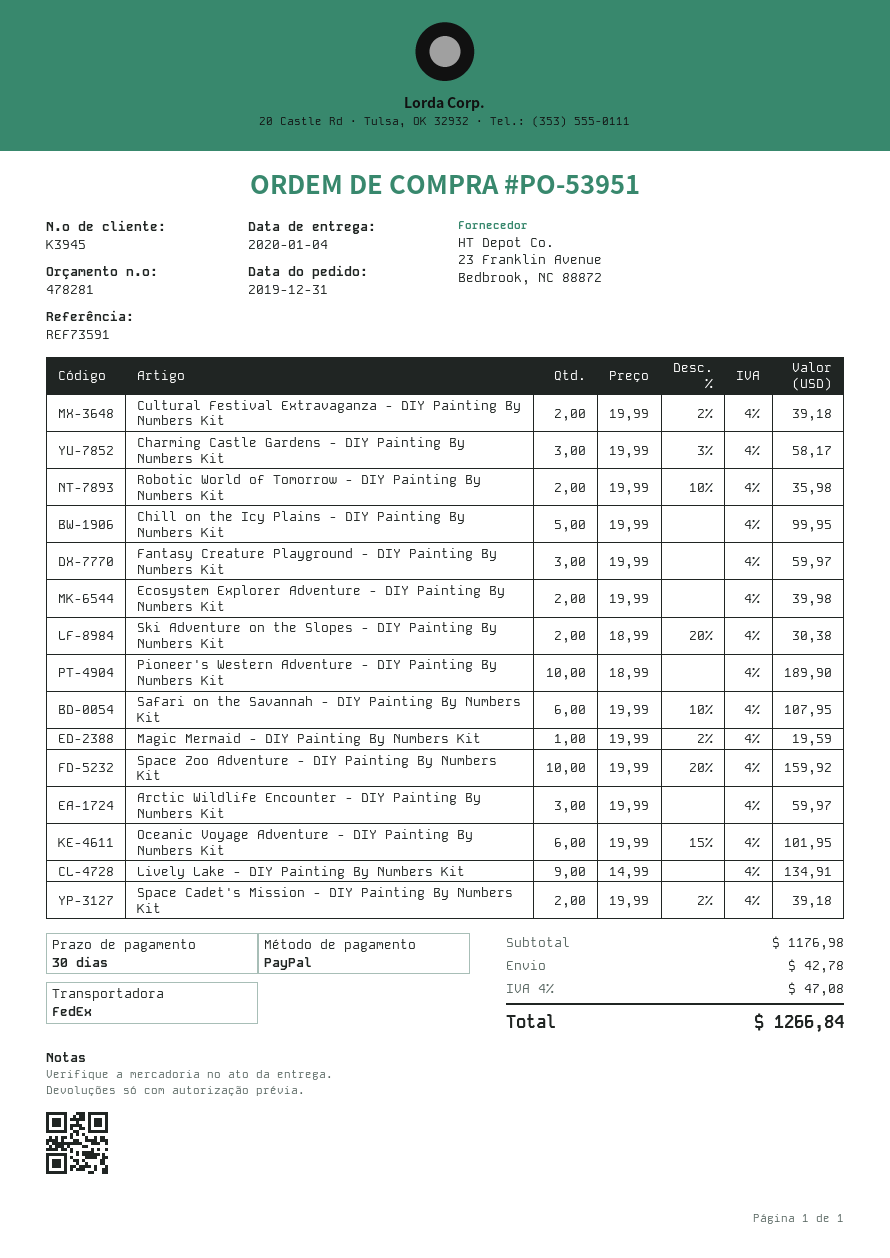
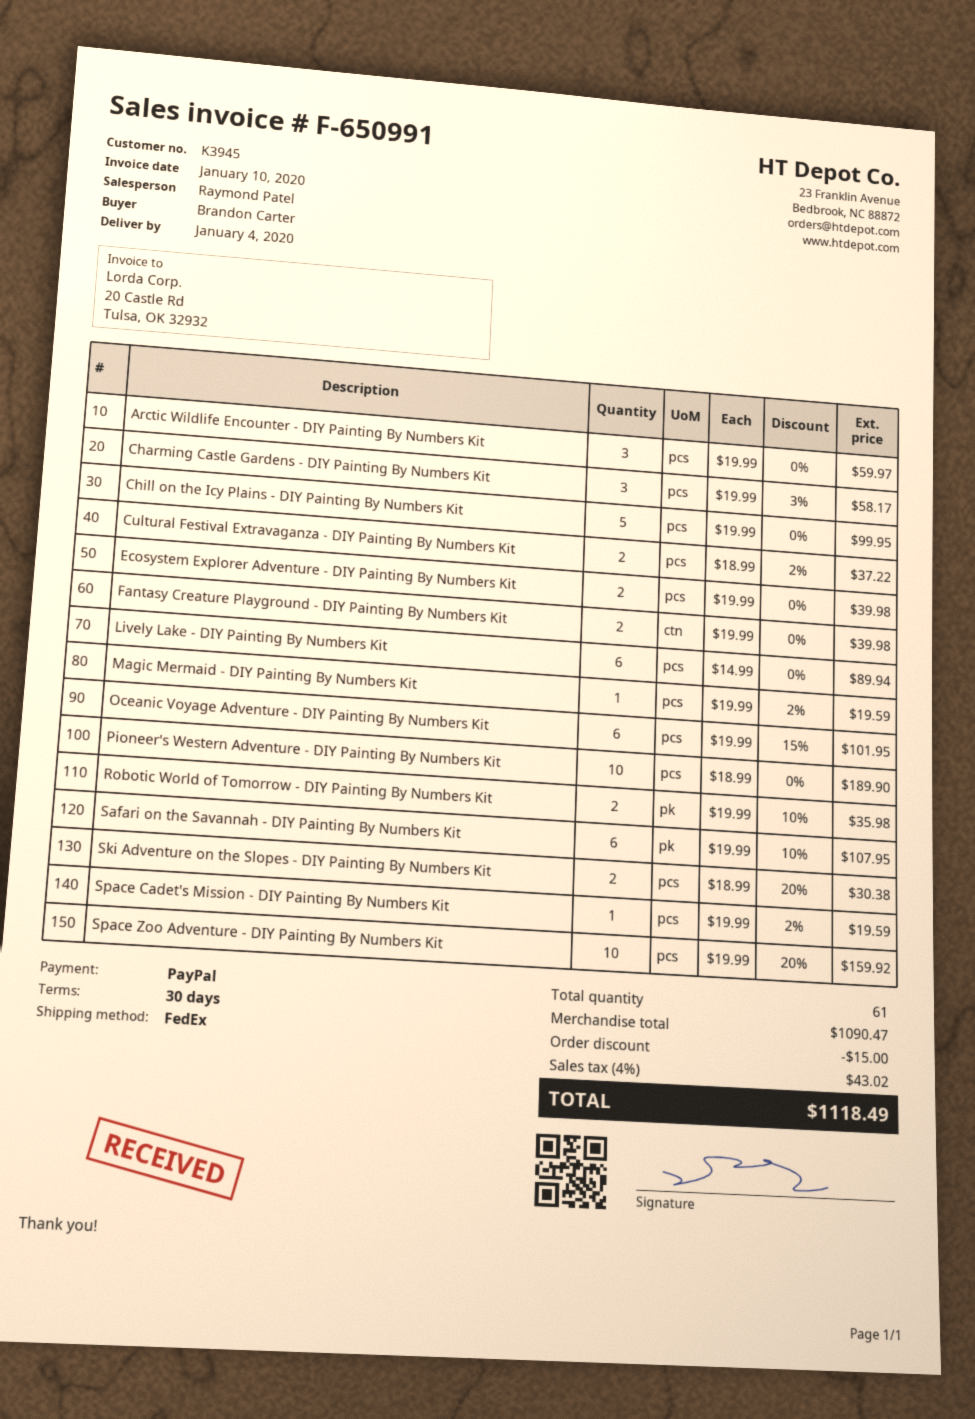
Cultural Festival Extravaganza - DIY Painting By Numbers Kit: 2 x 19.99 - 2% = 39.18 -> 2 x 18.99 - 2% = 37.22
Fantasy Creature Playground - DIY Painting By Numbers Kit: 3 x 19.99 = 59.97 -> 2 x 19.99 = 39.98
Lively Lake - DIY Painting By Numbers Kit: 9 x 14.99 = 134.91 -> 6 x 14.99 = 89.94
Space Cadet's Mission - DIY Painting By Numbers Kit: 2 x 19.99 - 2% = 39.18 -> 1 x 19.99 - 2% = 19.59
subtotal: 1176.98 -> 1090.47
discount: none -> 15.00
shipping: 42.78 -> none
tax: 4% = 47.08 -> 4% = 43.02
total: 1266.84 -> 1118.49

